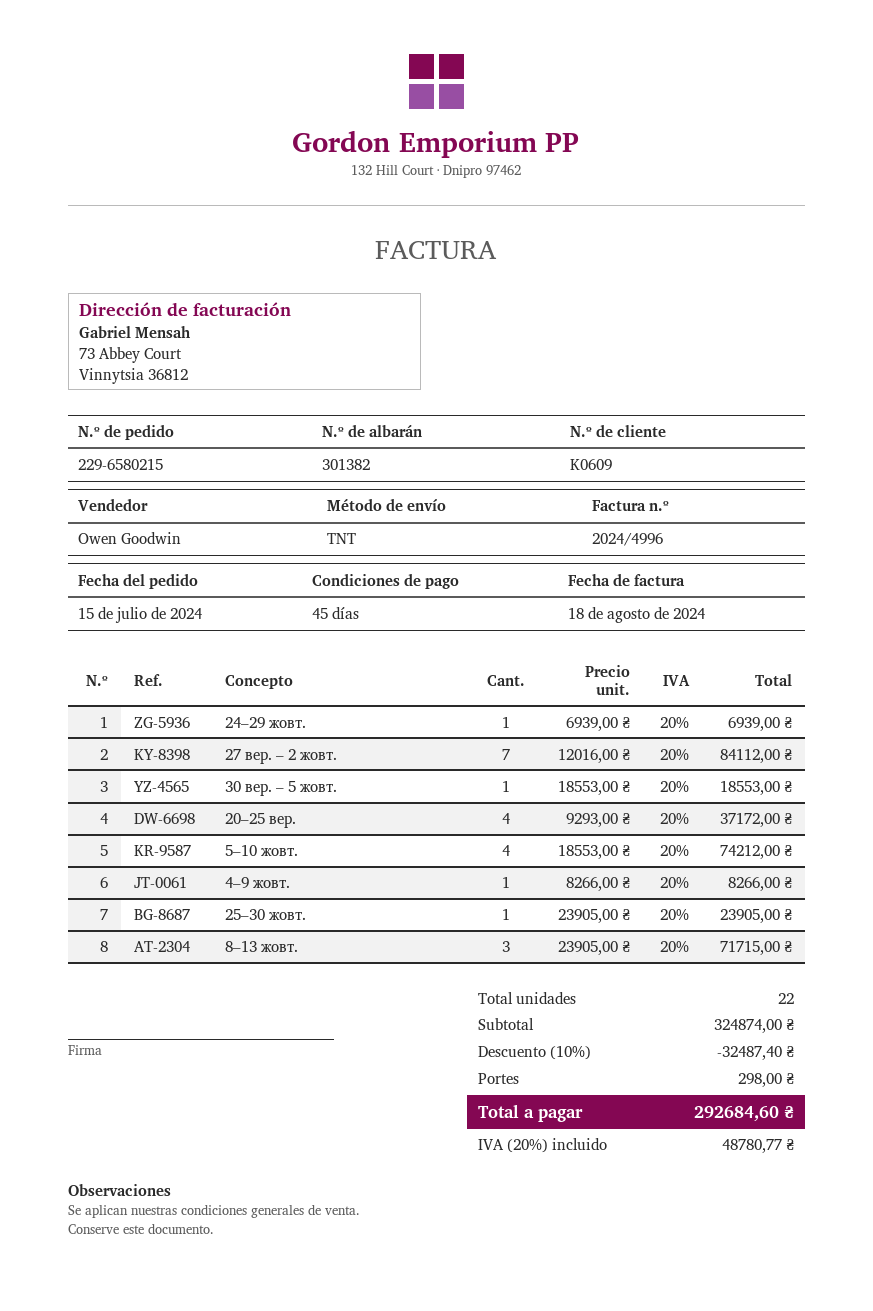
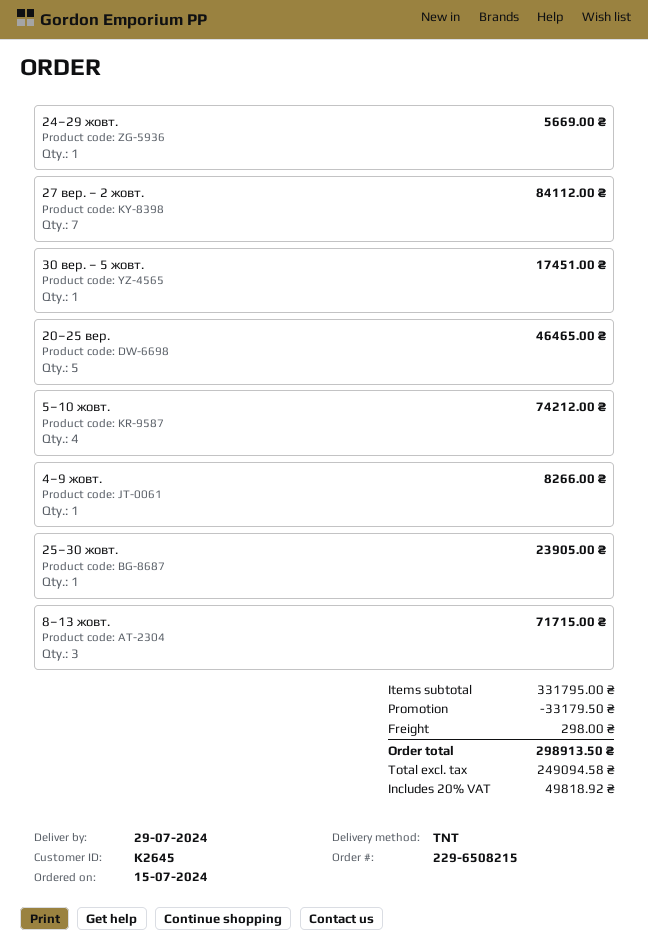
order number: 229-6580215 -> 229-6508215
customer number: K0609 -> K2645
24–29 жовт.: 1 for 6939.00 -> 1 for 5669.00
30 вер. – 5 жовт.: 1 for 18553.00 -> 1 for 17451.00
20–25 вер.: 4 for 37172.00 -> 5 for 46465.00
subtotal: 324874.00 -> 331795.00
discount: 32487.40 -> 33179.50
tax: 20% = 48780.77 -> 20% = 49818.92
total: 292684.60 -> 298913.50

